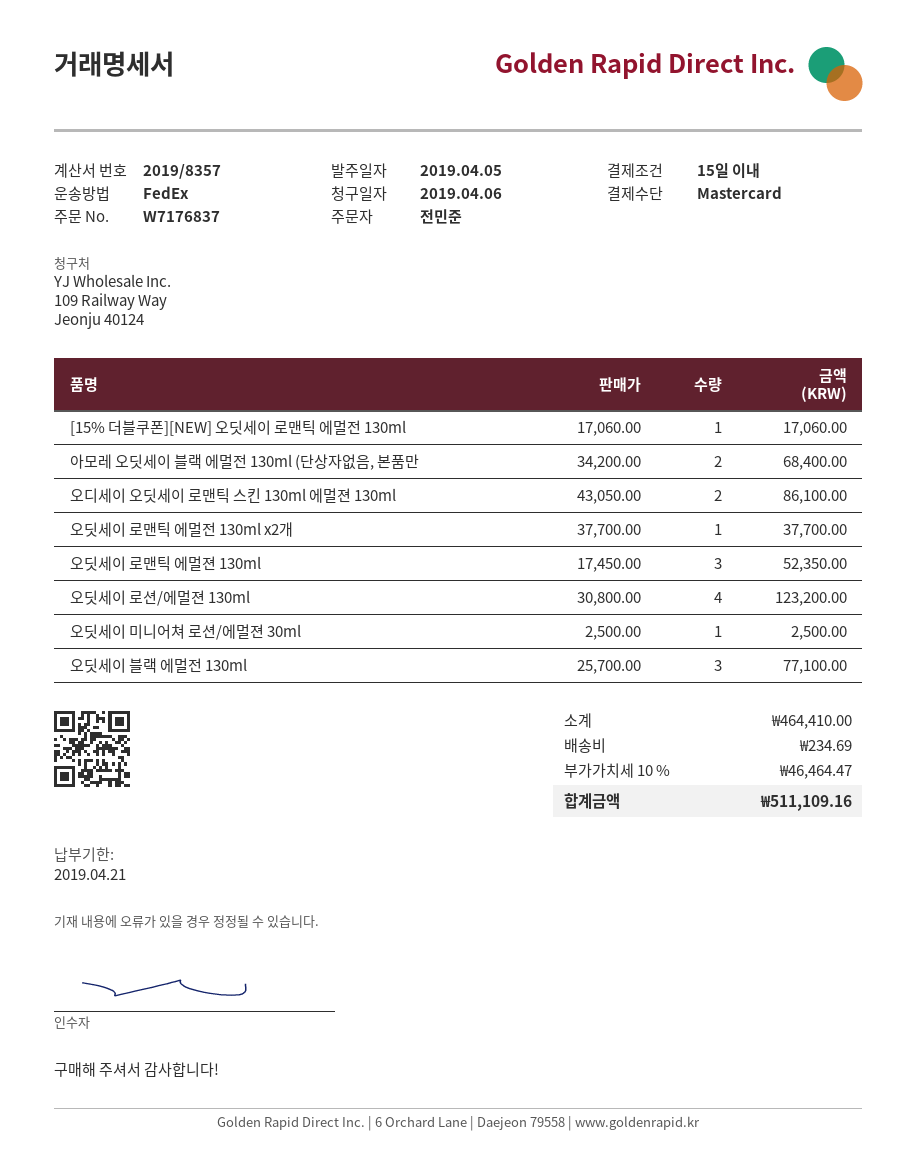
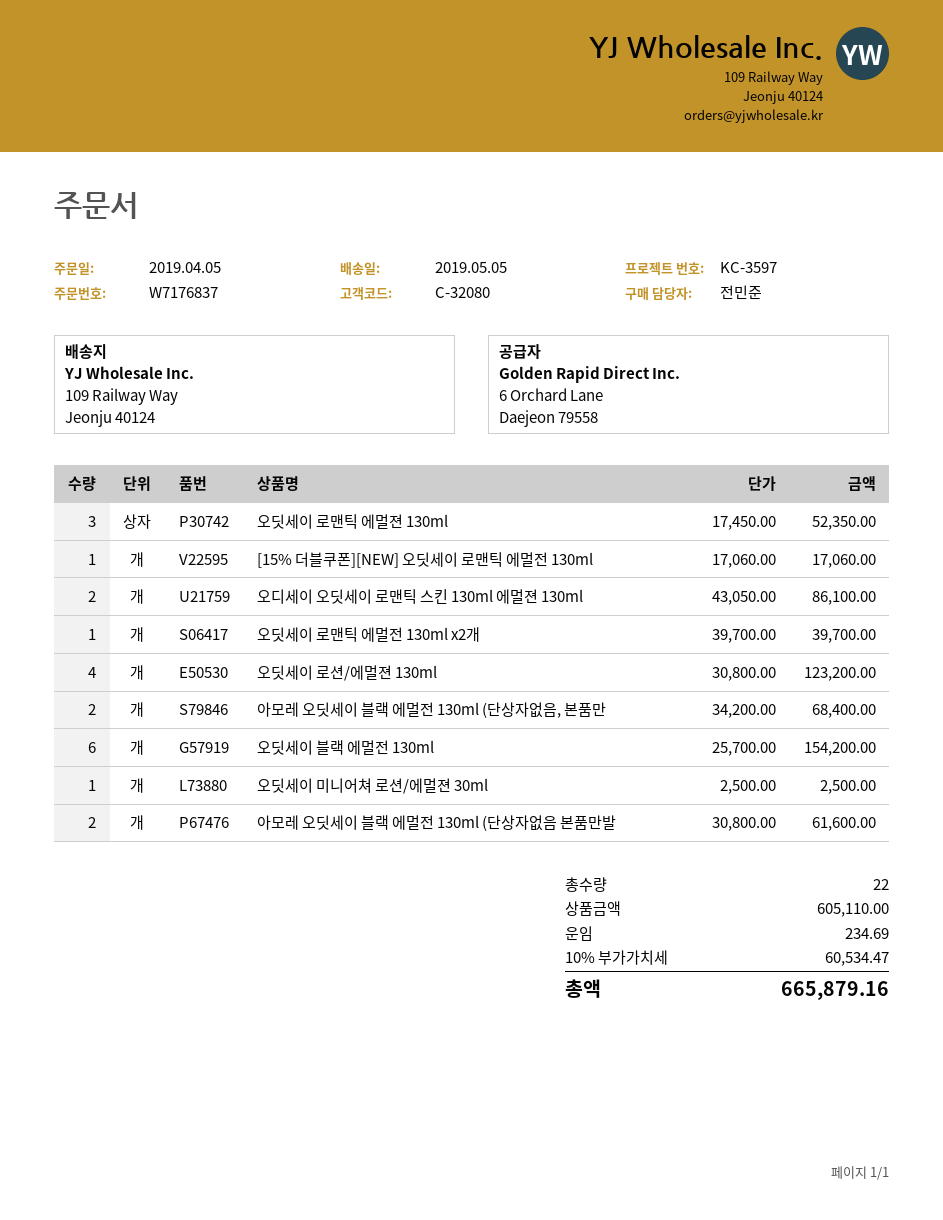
오딧세이 로맨틱 에멀전 130ml x2개: 1 x 37700.00 = 37700.00 -> 1 x 39700.00 = 39700.00
오딧세이 블랙 에멀전 130ml: 3 x 25700.00 = 77100.00 -> 6 x 25700.00 = 154200.00
아모레 오딧세이 블랙 에멀전 130ml (단상자없음 본품만발: none -> 2 x 30800.00 = 61600.00
subtotal: 464410.00 -> 605110.00
tax: 10% = 46464.47 -> 10% = 60534.47
total: 511109.16 -> 665879.16

